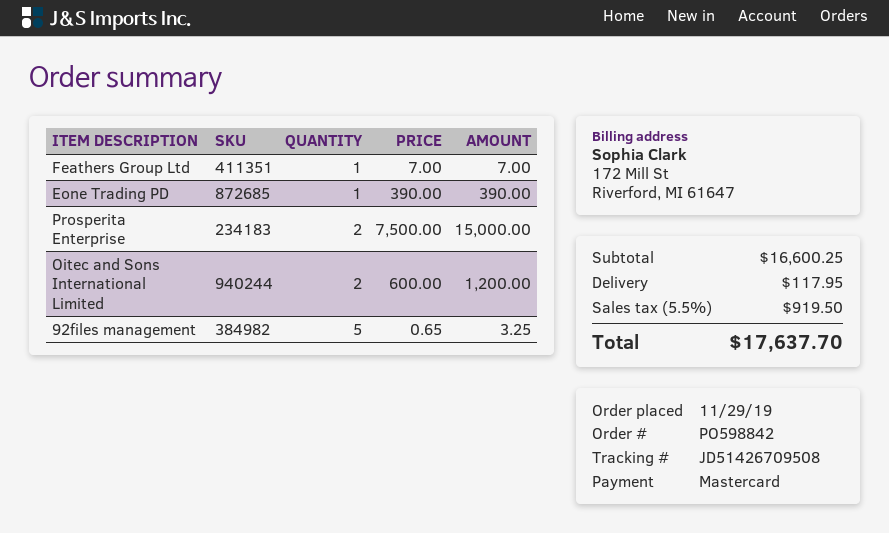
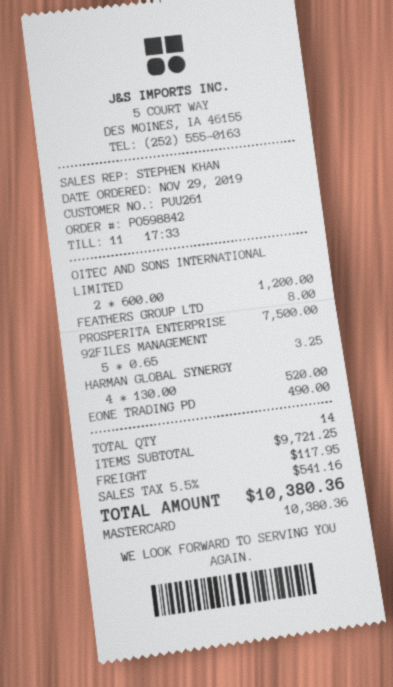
Feathers Group Ltd: 1 x 7.00 = 7.00 -> 1 x 8.00 = 8.00
Eone Trading PD: 1 x 390.00 = 390.00 -> 1 x 490.00 = 490.00
Prosperita Enterprise: 2 x 7500.00 = 15000.00 -> 1 x 7500.00 = 7500.00
HARMAN GLOBAL SYNERGY: none -> 4 x 130.00 = 520.00
subtotal: 16600.25 -> 9721.25
tax: 5.5% = 919.50 -> 5.5% = 541.16
total: 17637.70 -> 10380.36

